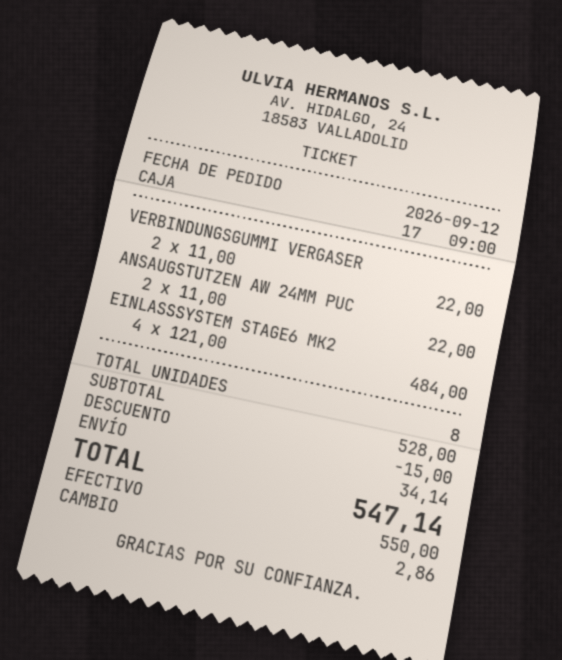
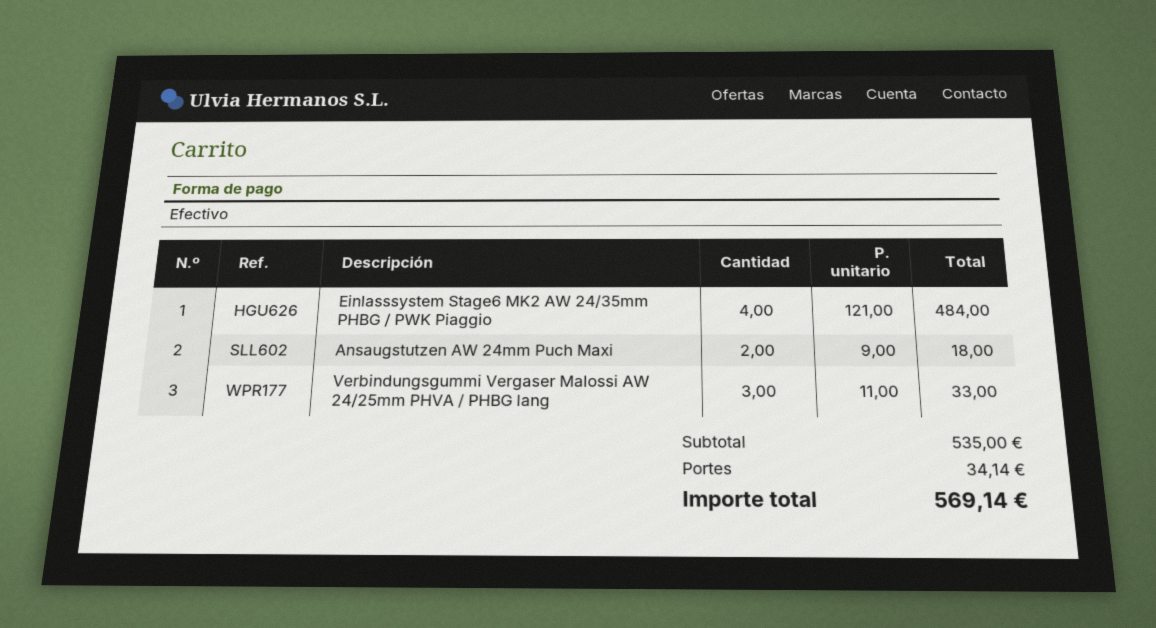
VERBINDUNGSGUMMI VERGASER: 2 x 11.00 = 22.00 -> 3 x 11.00 = 33.00
ANSAUGSTUTZEN AW 24MM PUC: 2 x 11.00 = 22.00 -> 2 x 9.00 = 18.00
subtotal: 528.00 -> 535.00
discount: 15.00 -> none
total: 547.14 -> 569.14

